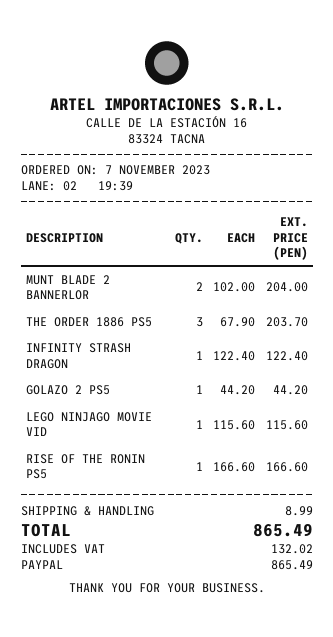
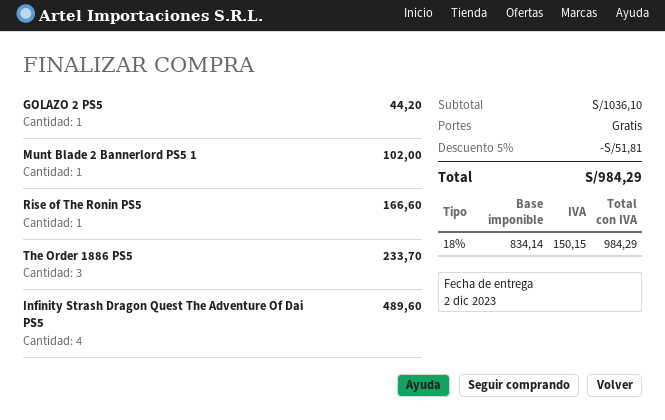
MUNT BLADE 2 BANNERLOR: 2 for 204.00 -> 1 for 102.00
THE ORDER 1886 PS5: 3 for 203.70 -> 3 for 233.70
INFINITY STRASH DRAGON: 1 for 122.40 -> 4 for 489.60
LEGO NINJAGO MOVIE VID: 1 for 115.60 -> none
discount: none -> 5% = 51.81
shipping: 8.99 -> 0.00
tax: 132.02 -> 150.15
total: 865.49 -> 984.29

